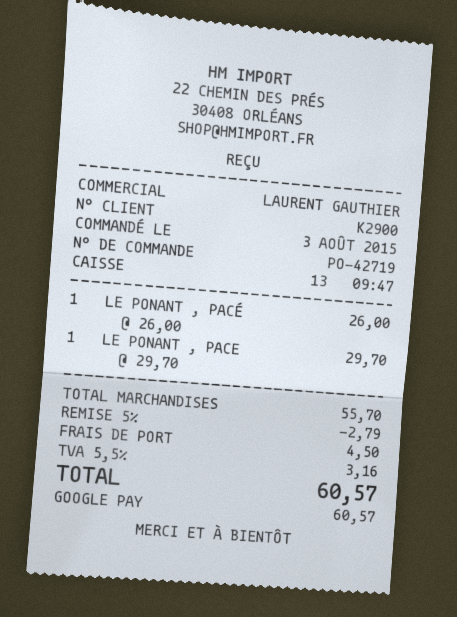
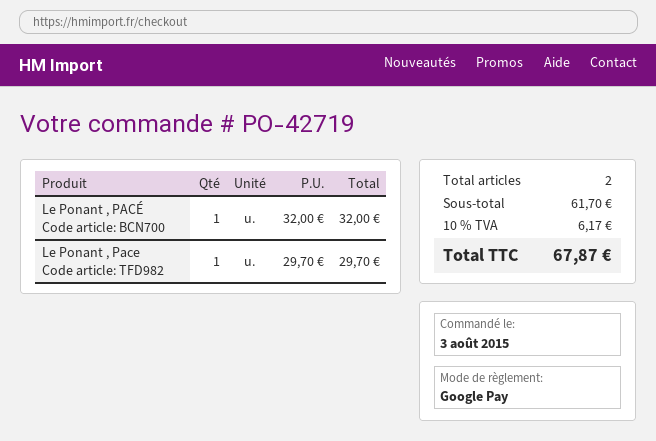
LE PONANT , PACÉ: 1 x 26.00 = 26.00 -> 1 x 32.00 = 32.00
subtotal: 55.70 -> 61.70
discount: 5% = 2.79 -> none
shipping: 4.50 -> none
tax: 5.5% = 3.16 -> 10% = 6.17
total: 60.57 -> 67.87

